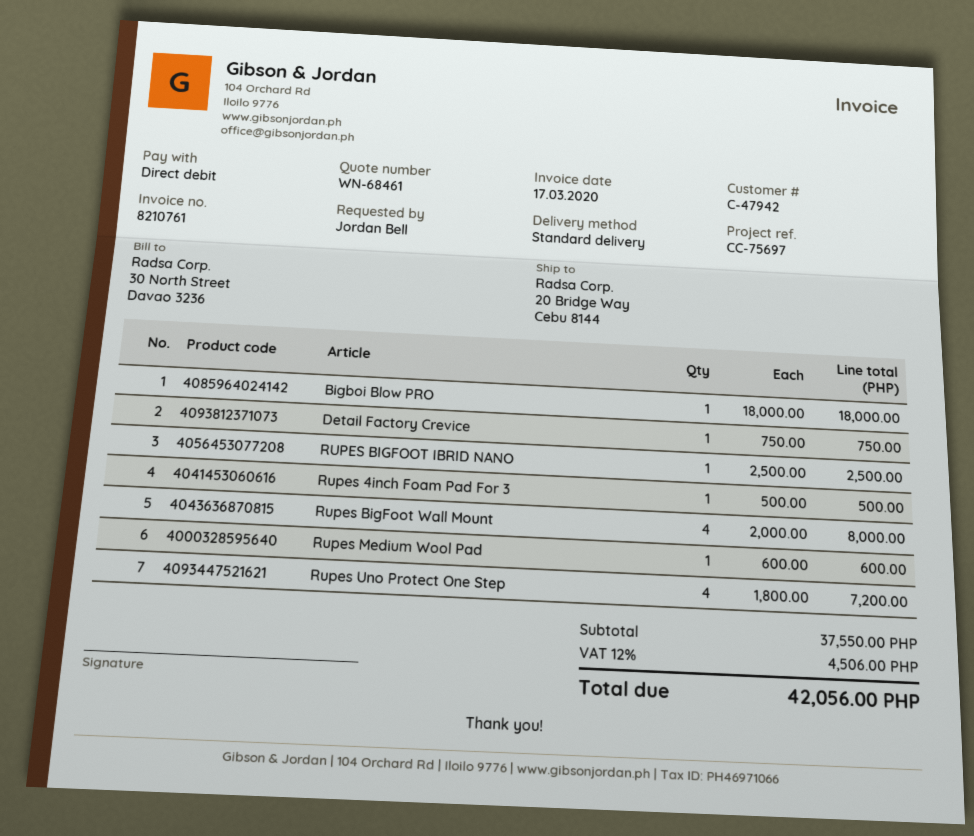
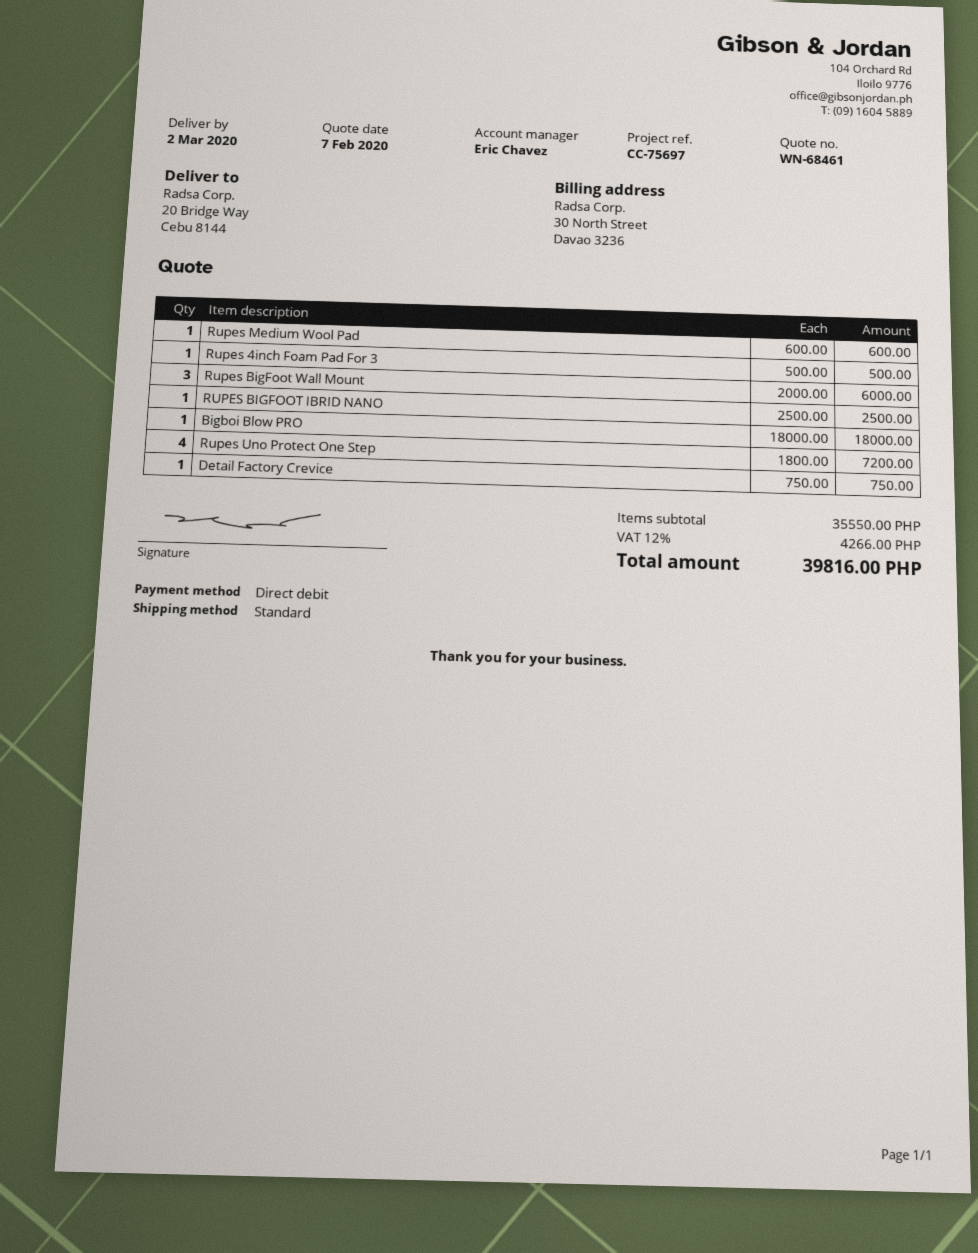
Rupes BigFoot Wall Mount: 4 x 2000.00 = 8000.00 -> 3 x 2000.00 = 6000.00
subtotal: 37550.00 -> 35550.00
tax: 12% = 4506.00 -> 12% = 4266.00
total: 42056.00 -> 39816.00

